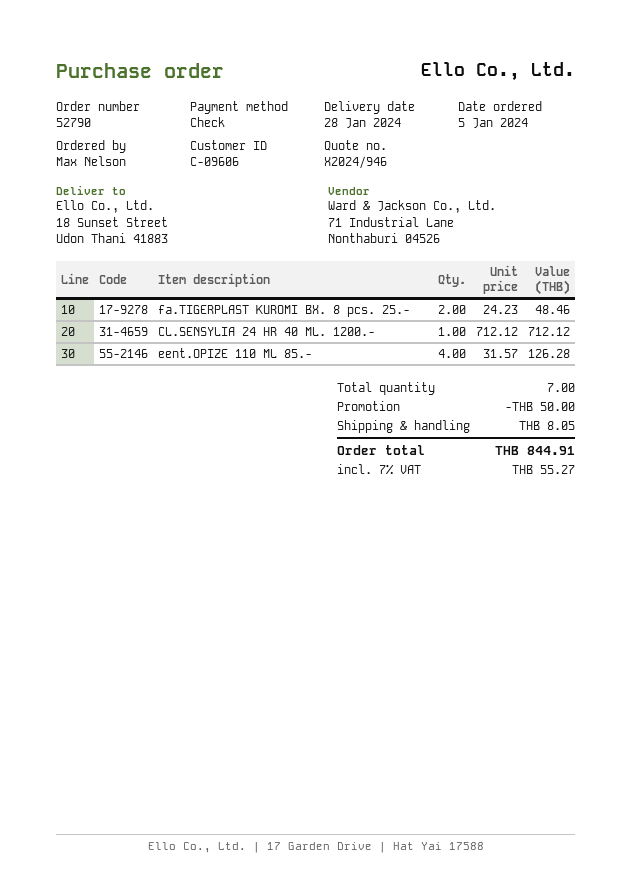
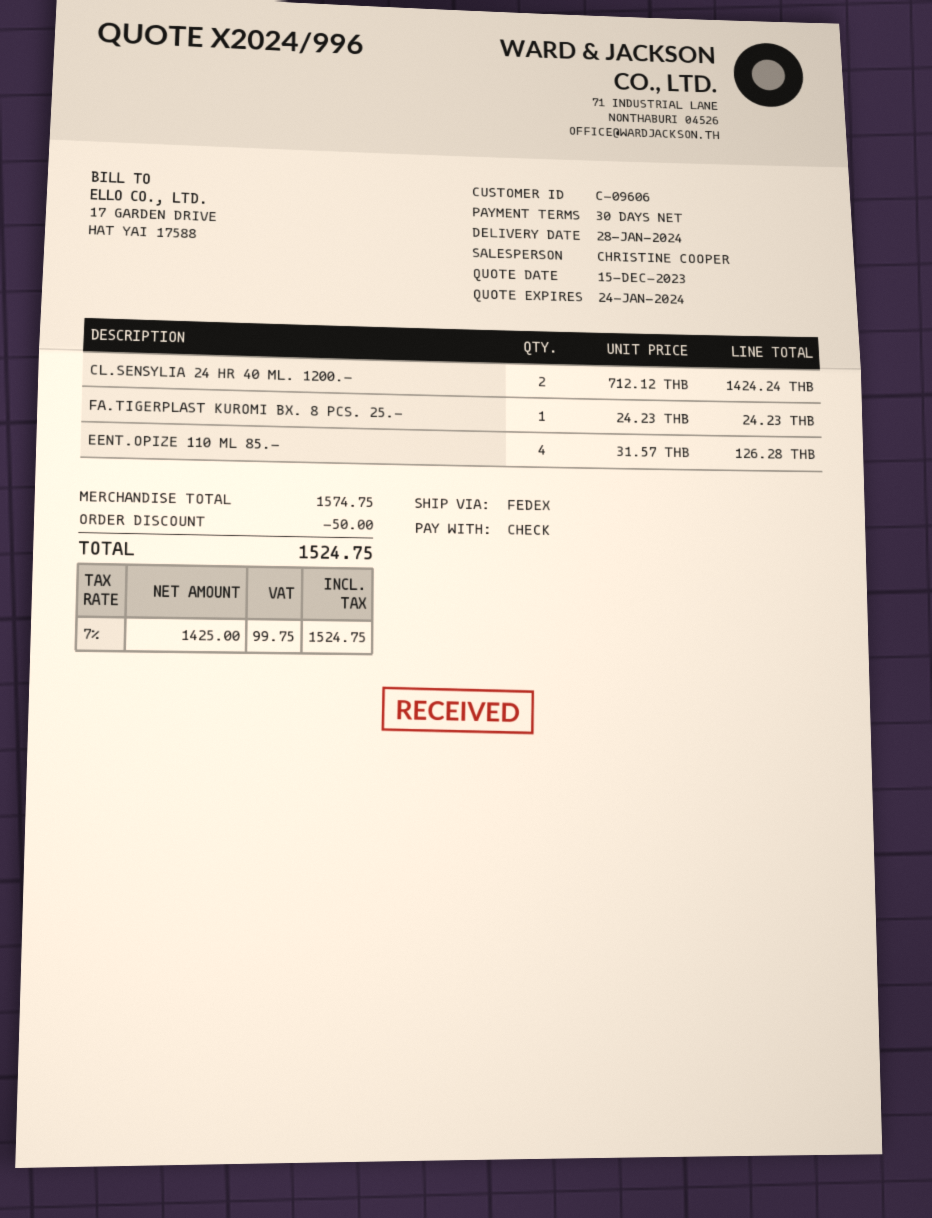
quote number: X2024/946 -> X2024/996
fa.TIGERPLAST KUROMI BX. 8 pcs. 25.-: 2 x 24.23 = 48.46 -> 1 x 24.23 = 24.23
CL.SENSYLIA 24 HR 40 ML. 1200.-: 1 x 712.12 = 712.12 -> 2 x 712.12 = 1424.24
shipping: 8.05 -> none
tax: 7% = 55.27 -> 7% = 99.75
total: 844.91 -> 1524.75

